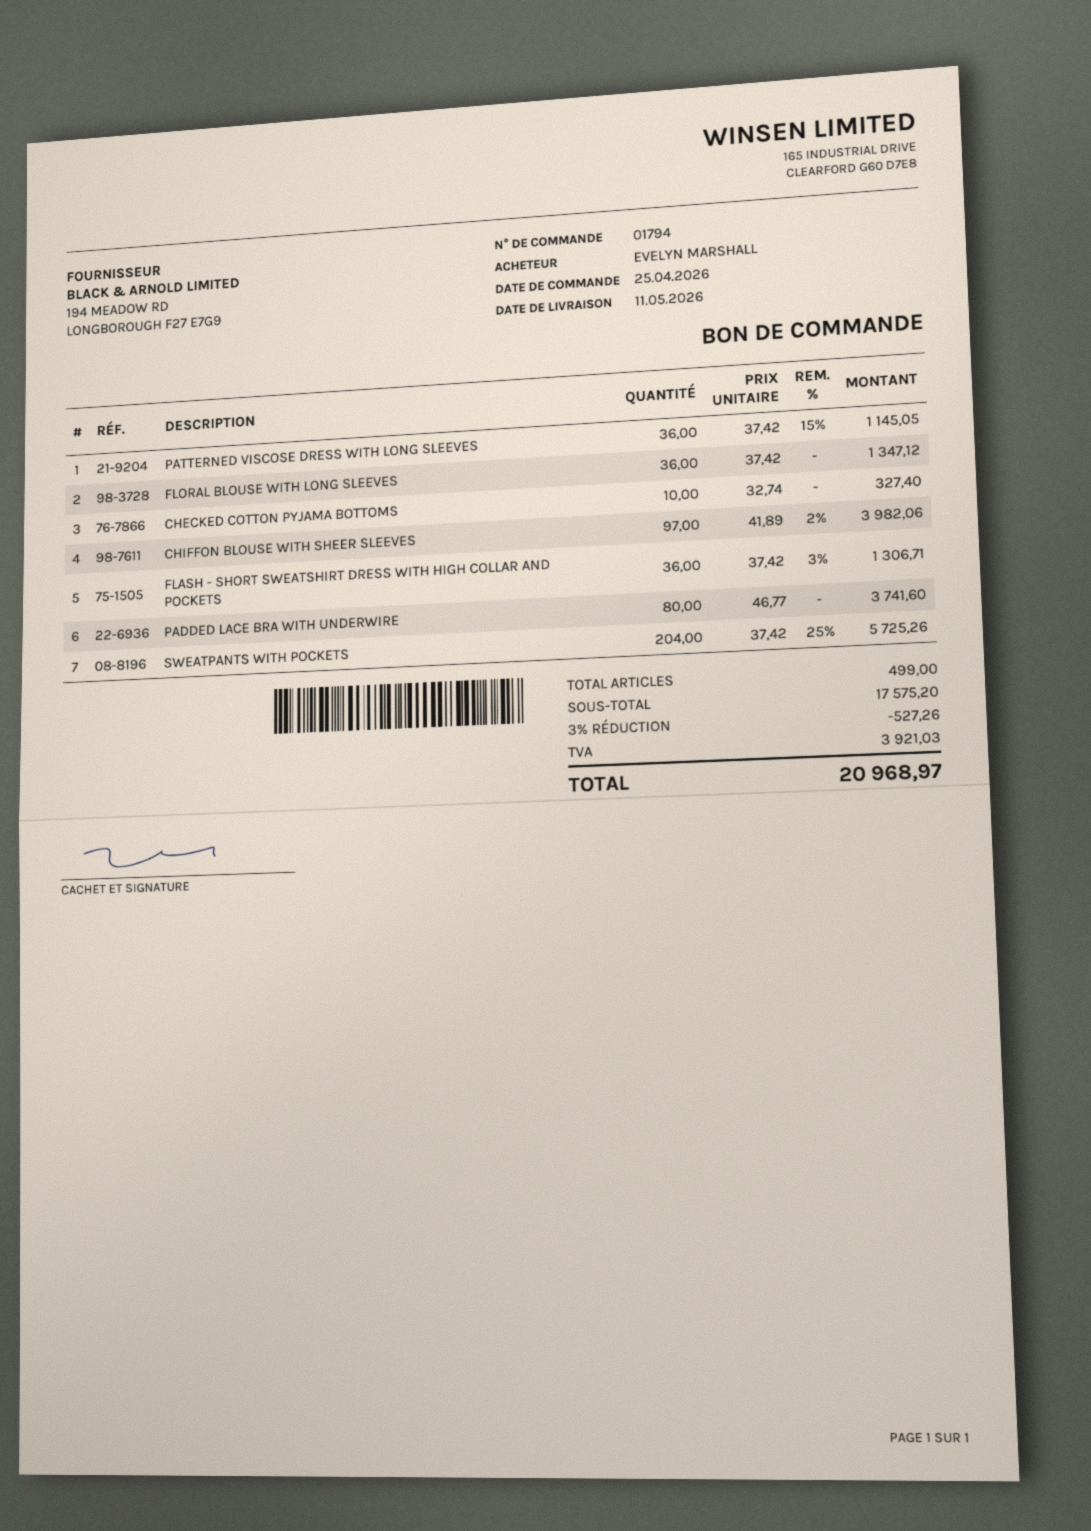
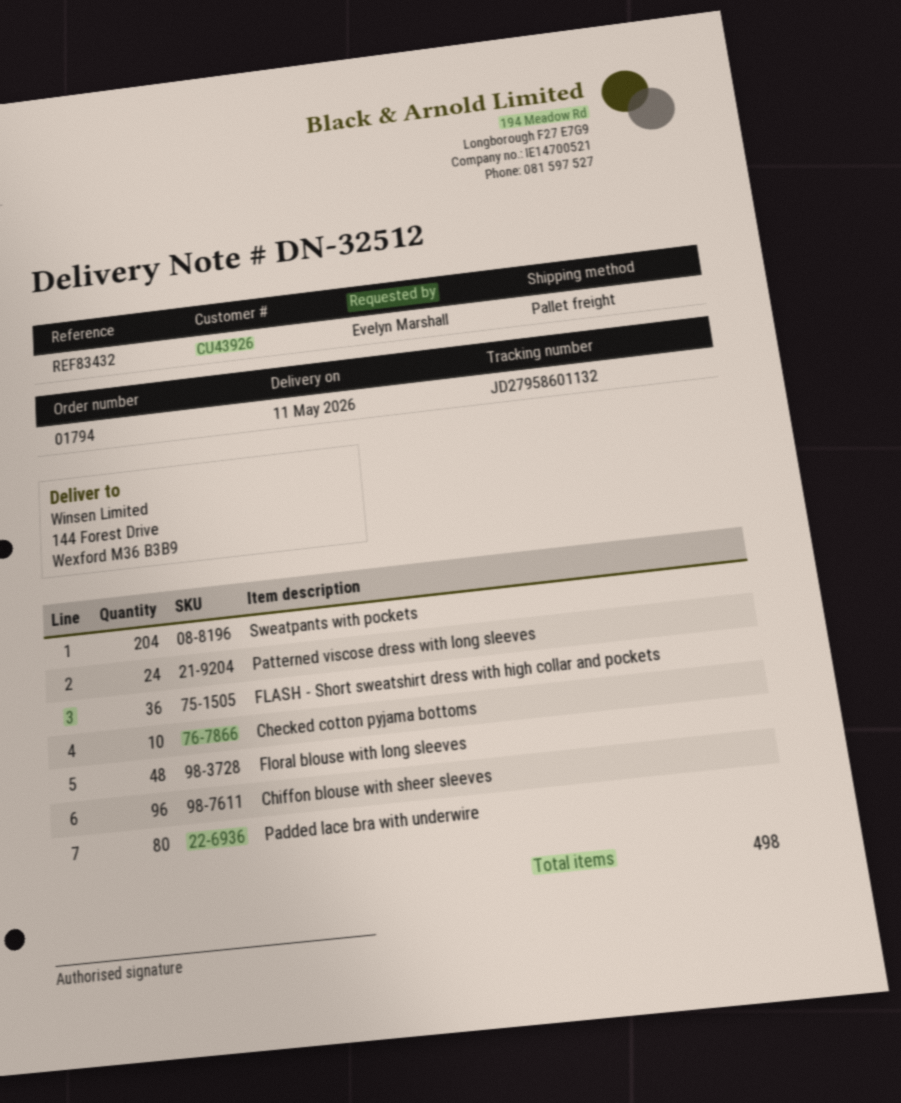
PATTERNED VISCOSE DRESS WITH LONG SLEEVES: 36 -> 24
FLORAL BLOUSE WITH LONG SLEEVES: 36 -> 48
CHIFFON BLOUSE WITH SHEER SLEEVES: 97 -> 96
total quantity: 499 -> 498

